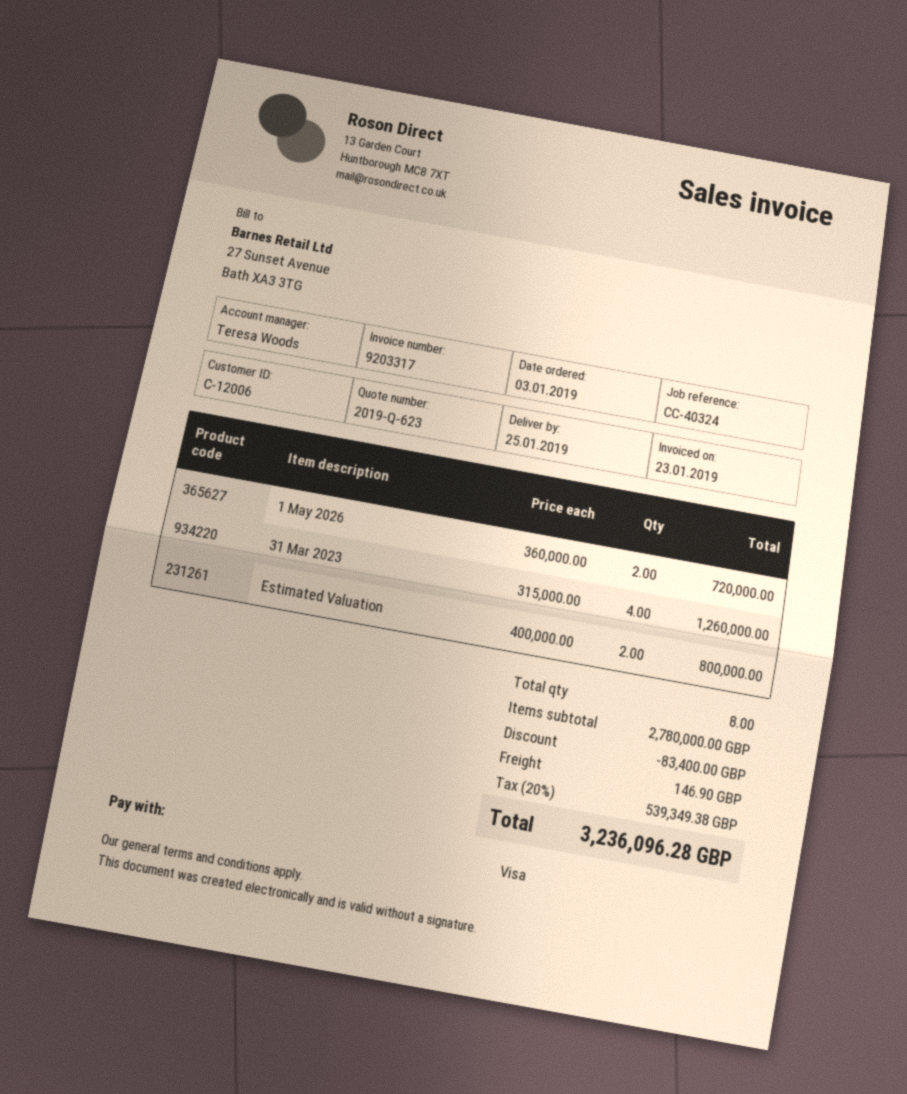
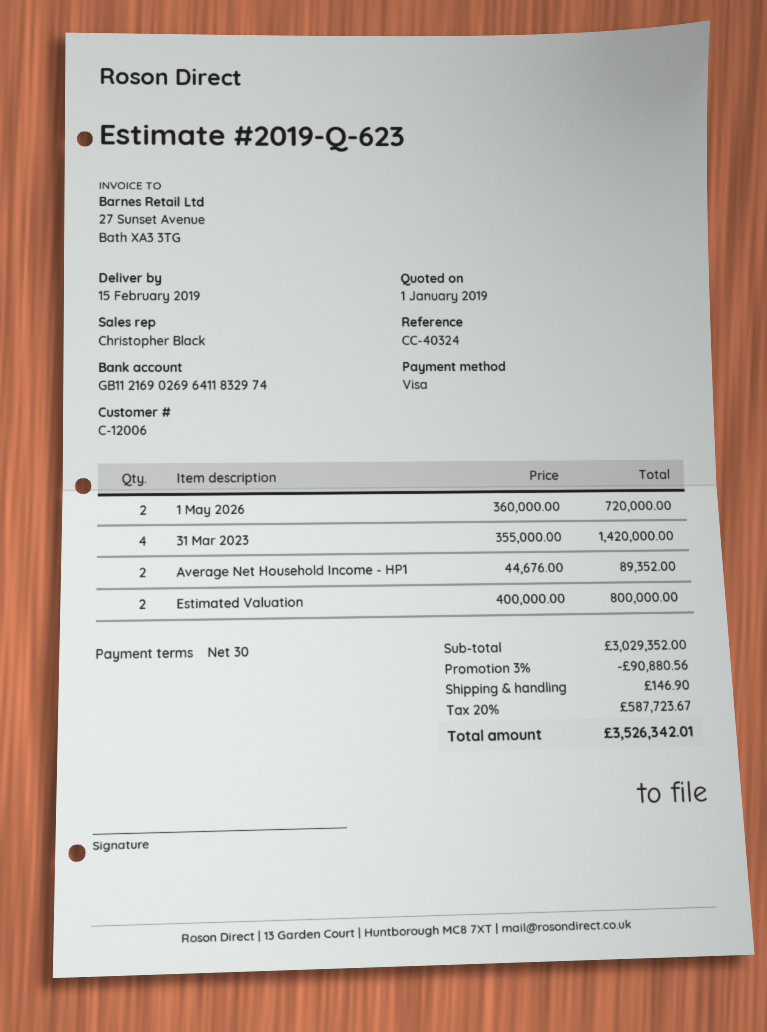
delivery date: 2019-01-25 -> 2019-02-15
sales rep: Teresa Woods -> Christopher Black
31 Mar 2023: 4 x 315000.00 = 1260000.00 -> 4 x 355000.00 = 1420000.00
Average Net Household Income - HP1: none -> 2 x 44676.00 = 89352.00
subtotal: 2780000.00 -> 3029352.00
discount: 83400.00 -> 90880.56
tax: 20% = 539349.38 -> 20% = 587723.67
total: 3236096.28 -> 3526342.01

